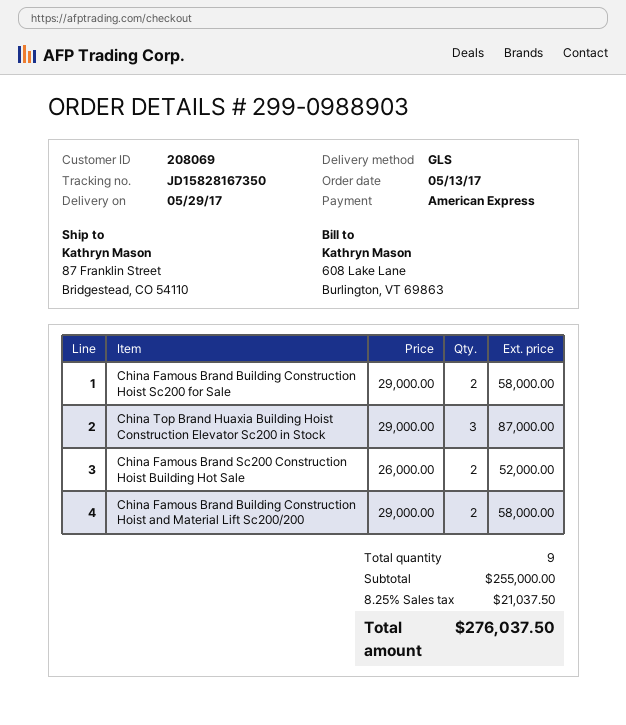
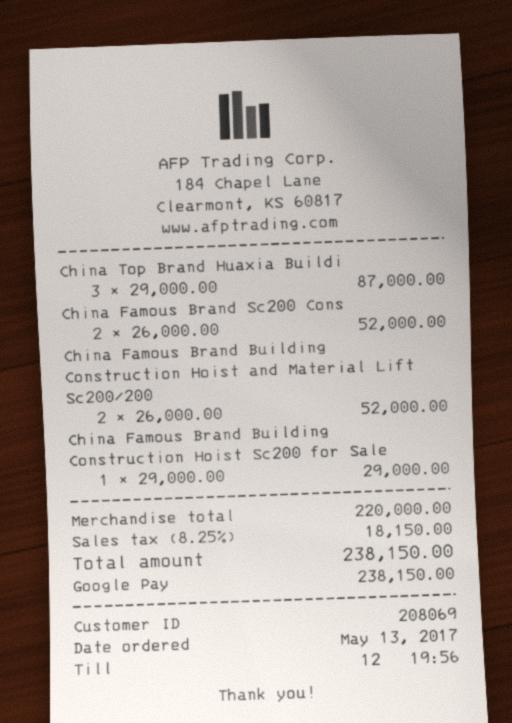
payment method: American Express -> Google Pay
China Famous Brand Building Construction Hoist Sc200 for Sale: 2 x 29000.00 = 58000.00 -> 1 x 29000.00 = 29000.00
China Famous Brand Building Construction Hoist and Material Lift Sc200/200: 2 x 29000.00 = 58000.00 -> 2 x 26000.00 = 52000.00
subtotal: 255000.00 -> 220000.00
tax: 8.25% = 21037.50 -> 8.25% = 18150.00
total: 276037.50 -> 238150.00

